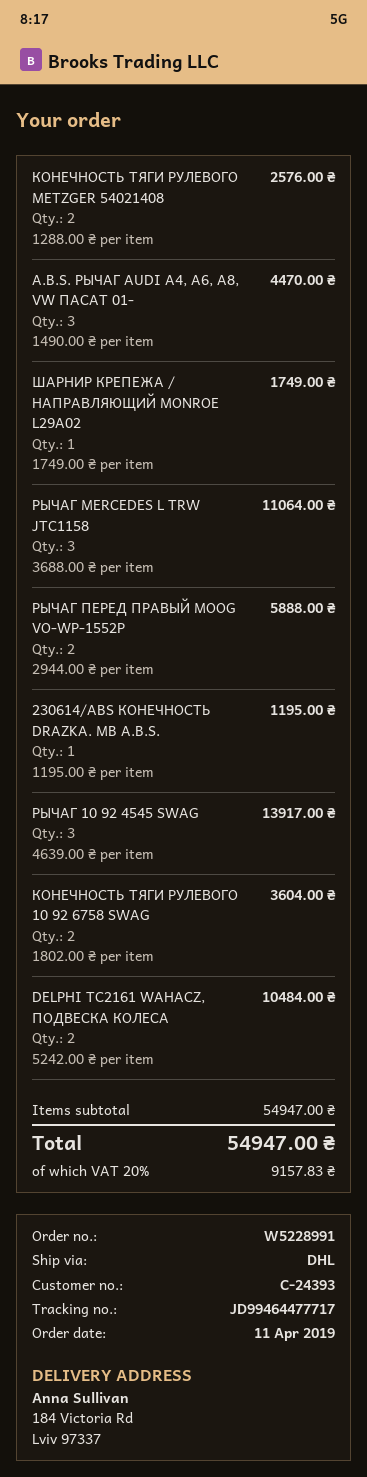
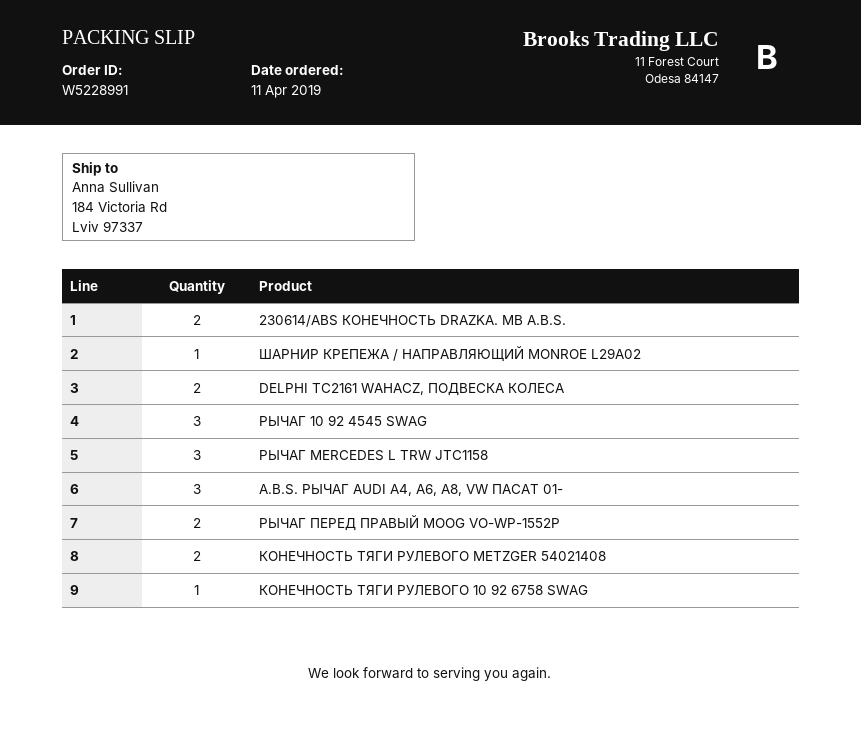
230614/ABS КОНЕЧНОСТЬ DRAZKA. MB A.B.S.: 1 -> 2
КОНЕЧНОСТЬ ТЯГИ РУЛЕВОГО 10 92 6758 SWAG: 2 -> 1

